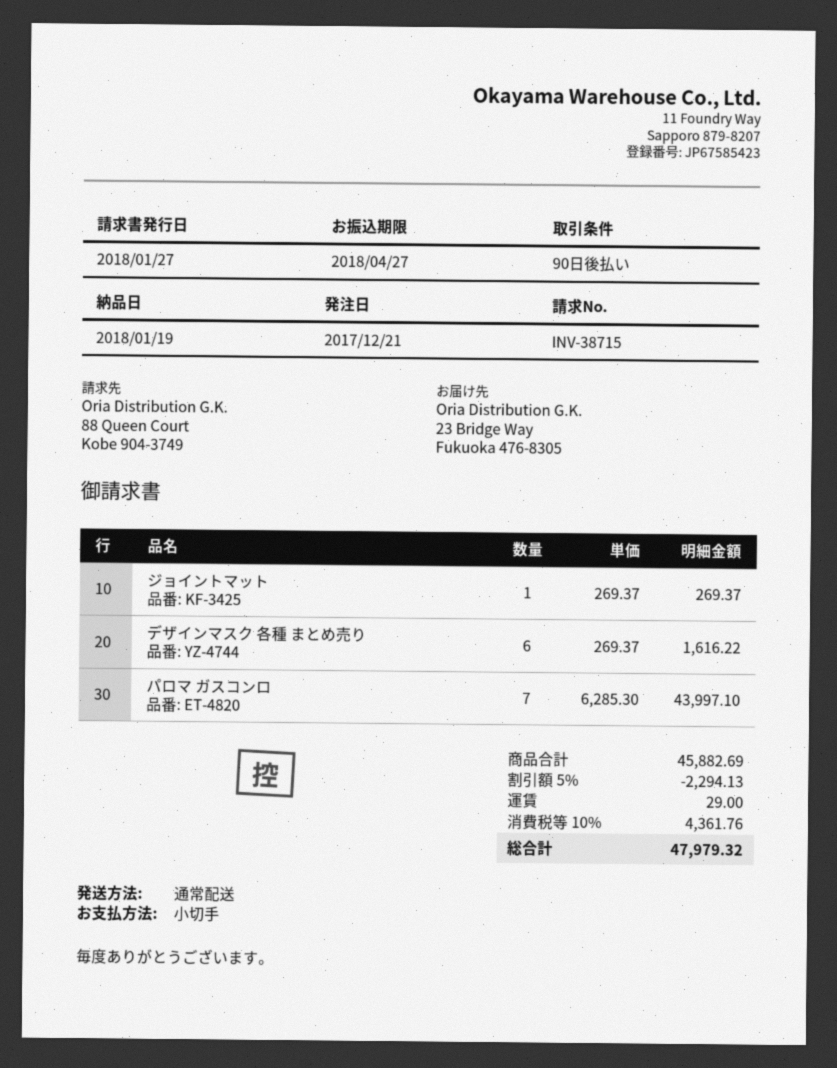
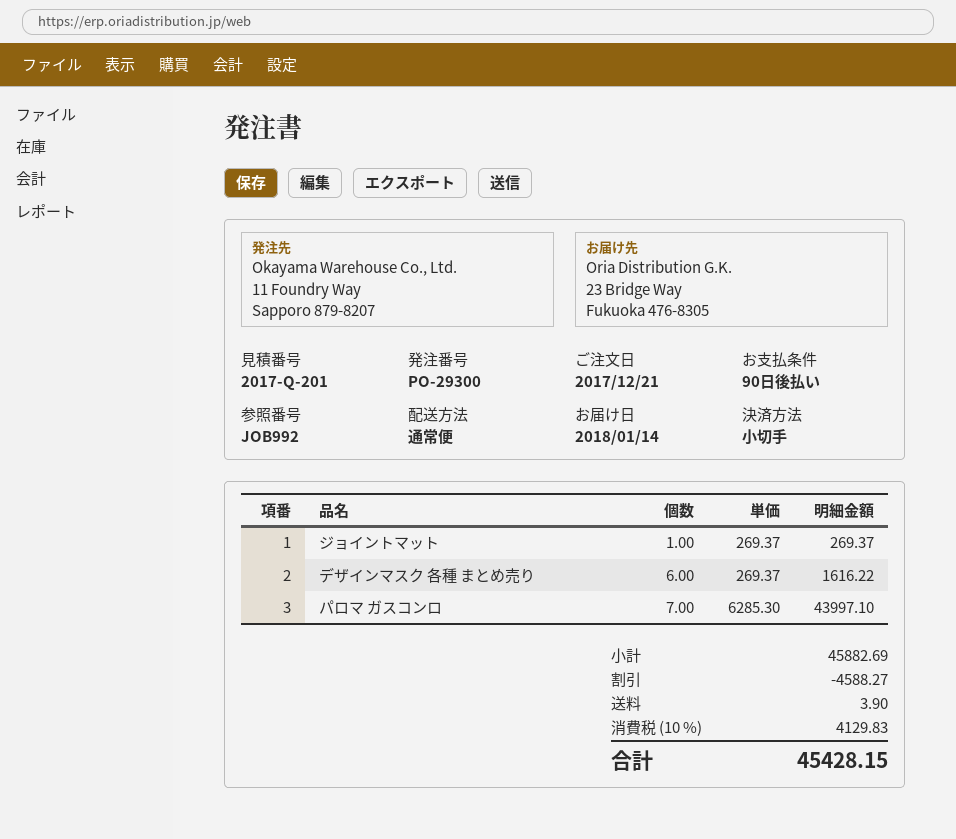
delivery date: 2018-01-19 -> 2018-01-14
discount: 2294.13 -> 4588.27
shipping: 29.00 -> 3.90
tax: 10% = 4361.76 -> 10% = 4129.83
total: 47979.32 -> 45428.15

